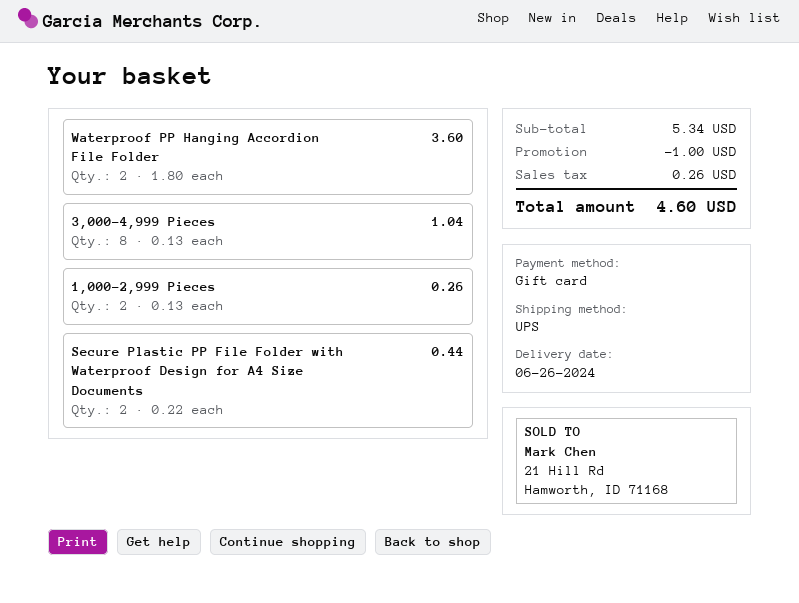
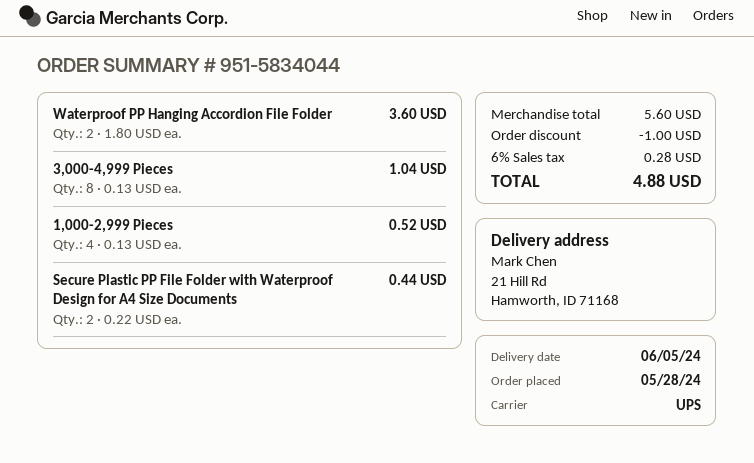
delivery date: 2024-06-26 -> 2024-06-05
1,000-2,999 Pieces: 2 x 0.13 = 0.26 -> 4 x 0.13 = 0.52
subtotal: 5.34 -> 5.60
tax: 0.26 -> 0.28
total: 4.60 -> 4.88

